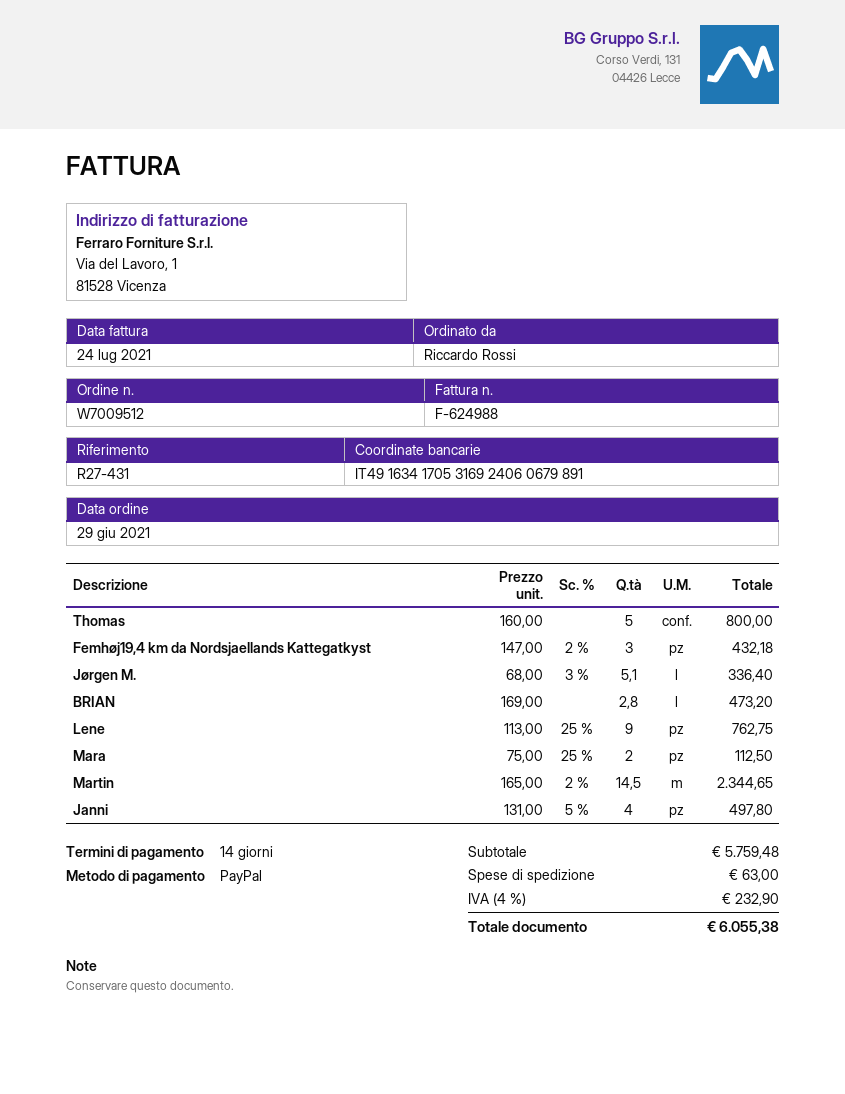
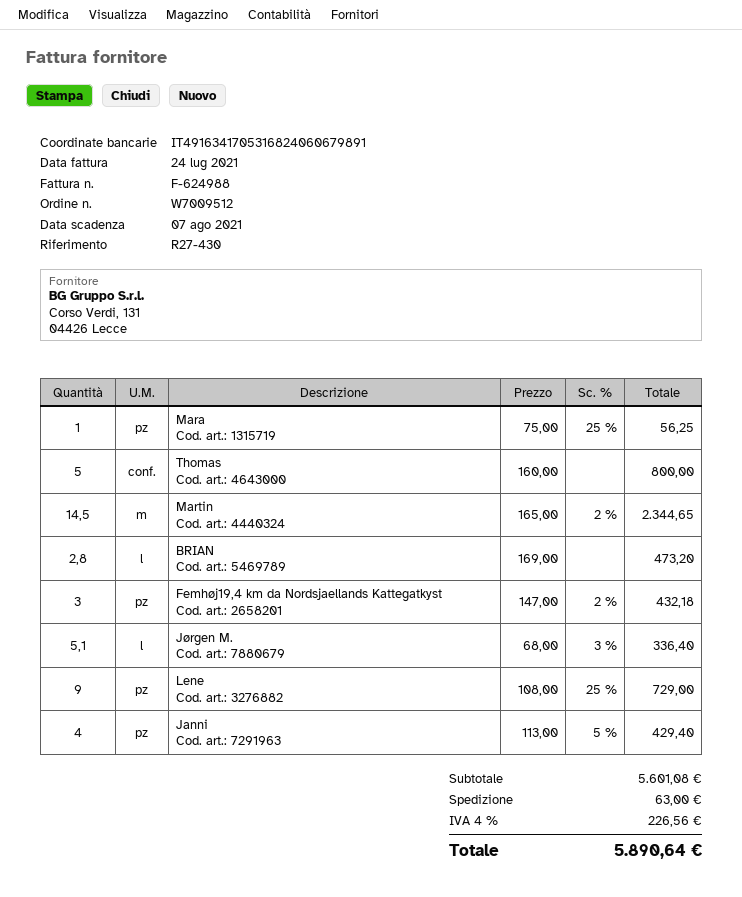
reference: R27-431 -> R27-430
bank account: IT4916341705316924060679891 -> IT4916341705316824060679891
Lene: 9 x 113.00 - 25% = 762.75 -> 9 x 108.00 - 25% = 729.00
Mara: 2 x 75.00 - 25% = 112.50 -> 1 x 75.00 - 25% = 56.25
Janni: 4 x 131.00 - 5% = 497.80 -> 4 x 113.00 - 5% = 429.40
subtotal: 5759.48 -> 5601.08
tax: 4% = 232.90 -> 4% = 226.56
total: 6055.38 -> 5890.64

